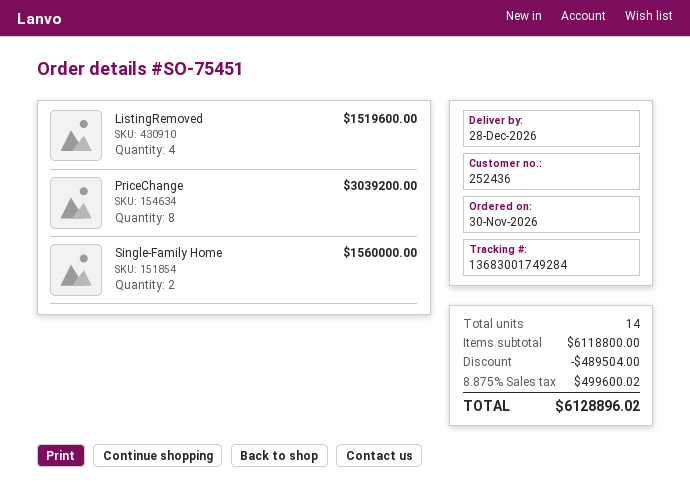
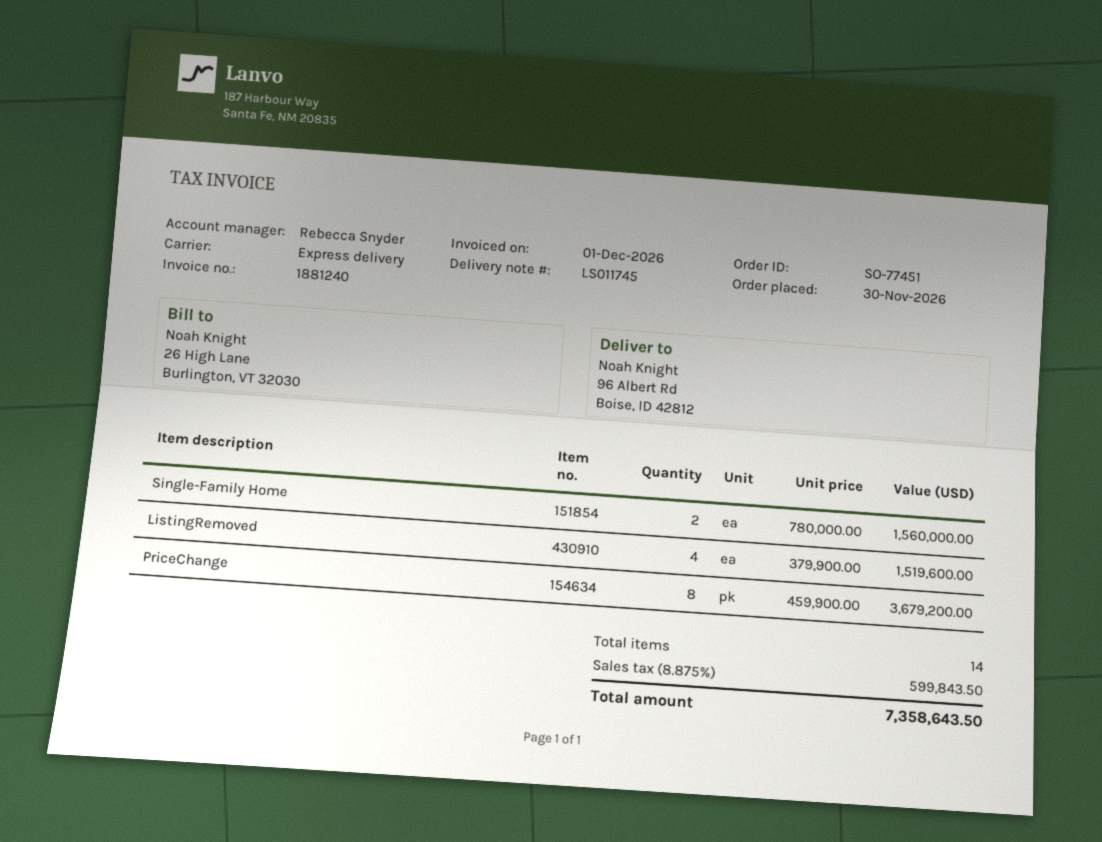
order number: SO-75451 -> SO-77451
PriceChange: 8 for 3039200.00 -> 8 for 3679200.00
discount: 489504.00 -> none
tax: 8.875% = 499600.02 -> 8.875% = 599843.50
total: 6128896.02 -> 7358643.50

